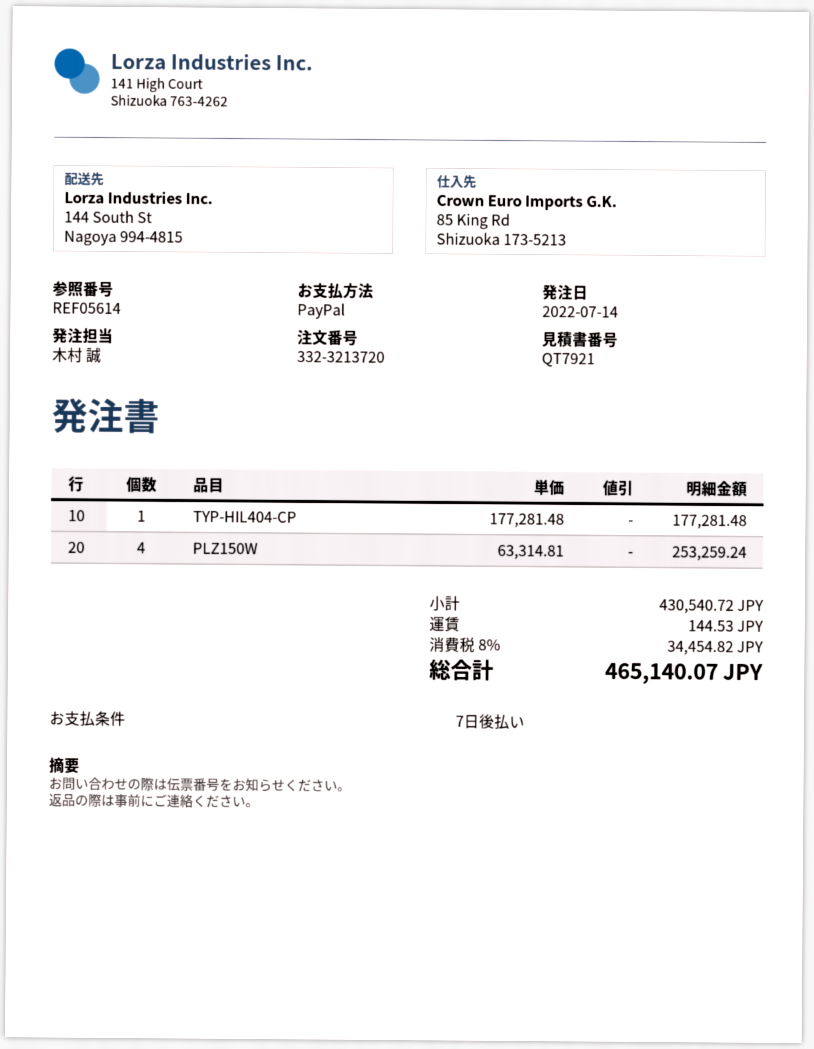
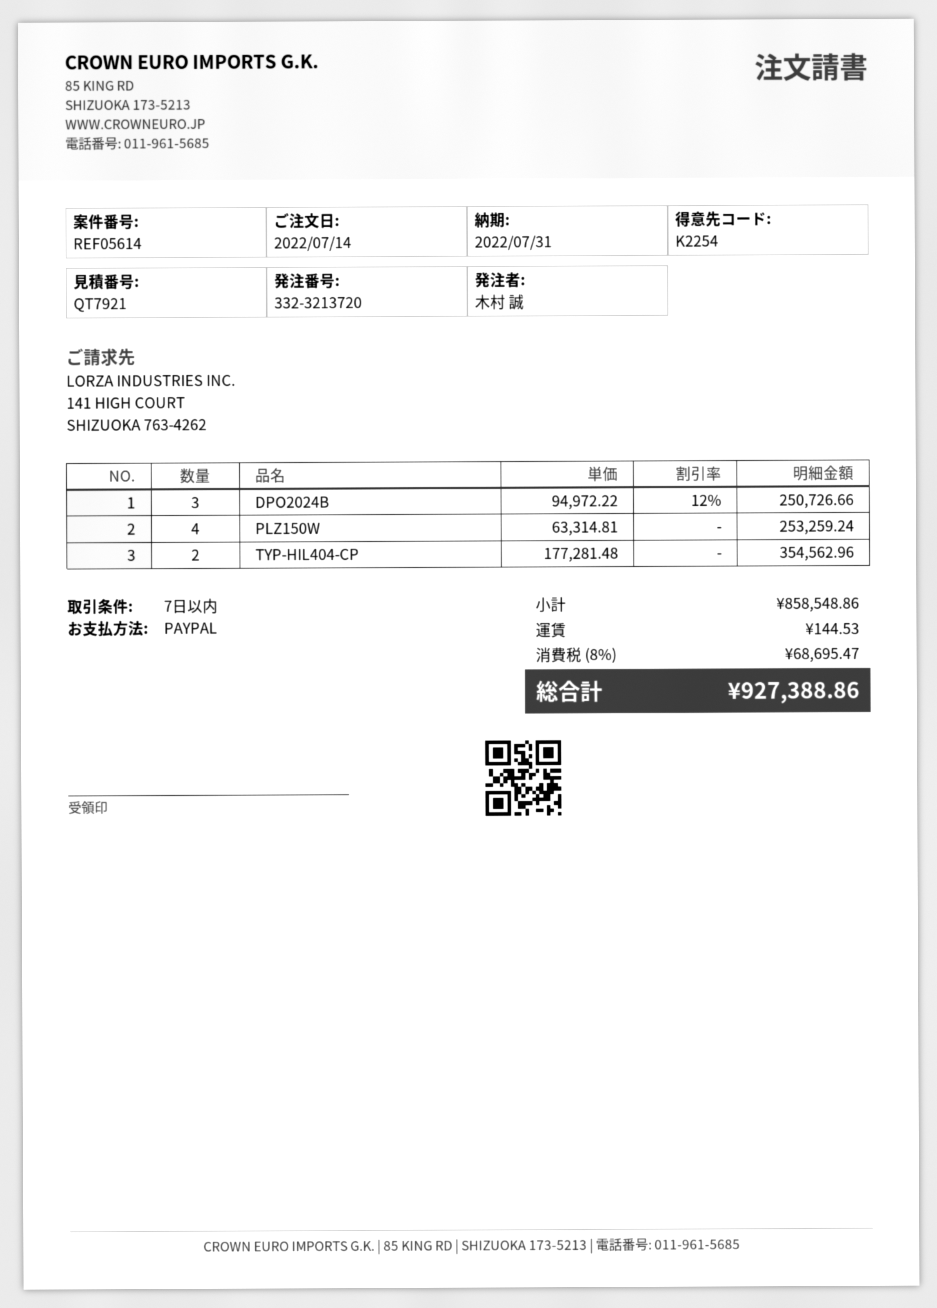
TYP-HIL404-CP: 1 x 177281.48 = 177281.48 -> 2 x 177281.48 = 354562.96
DPO2024B: none -> 3 x 94972.22 - 12% = 250726.66
subtotal: 430540.72 -> 858548.86
tax: 8% = 34454.82 -> 8% = 68695.47
total: 465140.07 -> 927388.86

